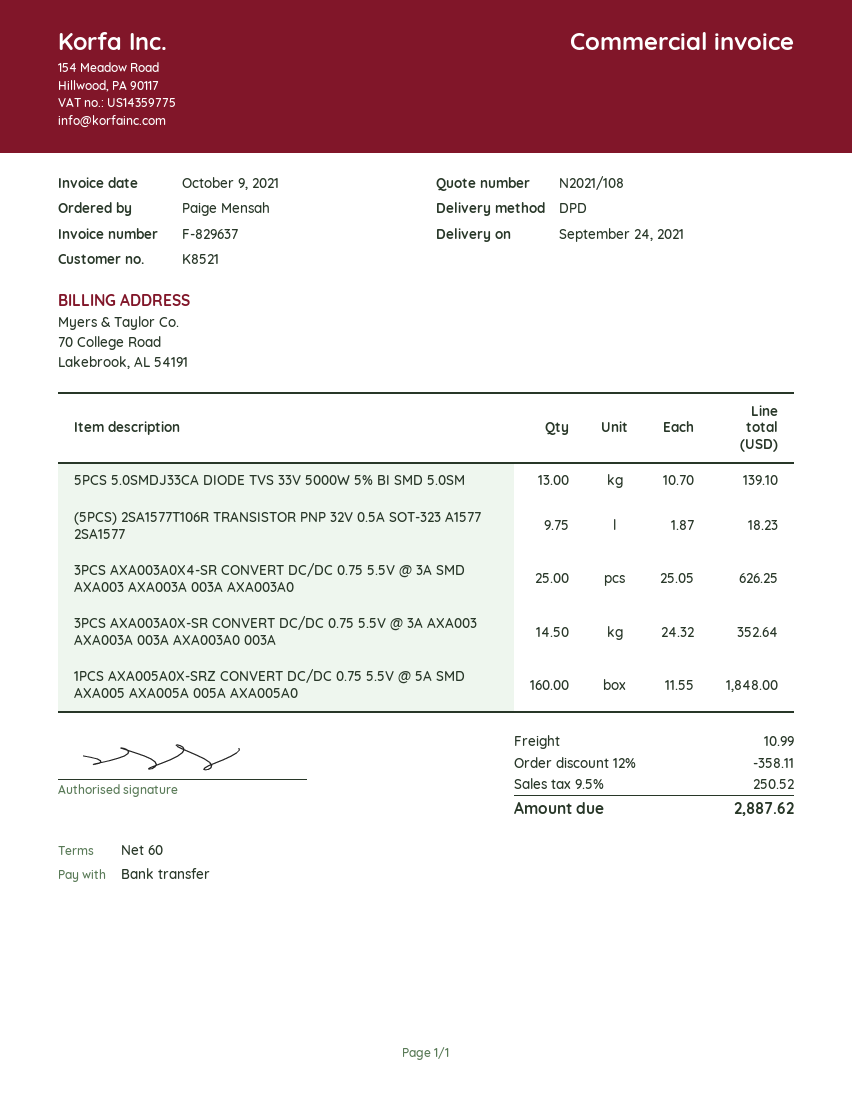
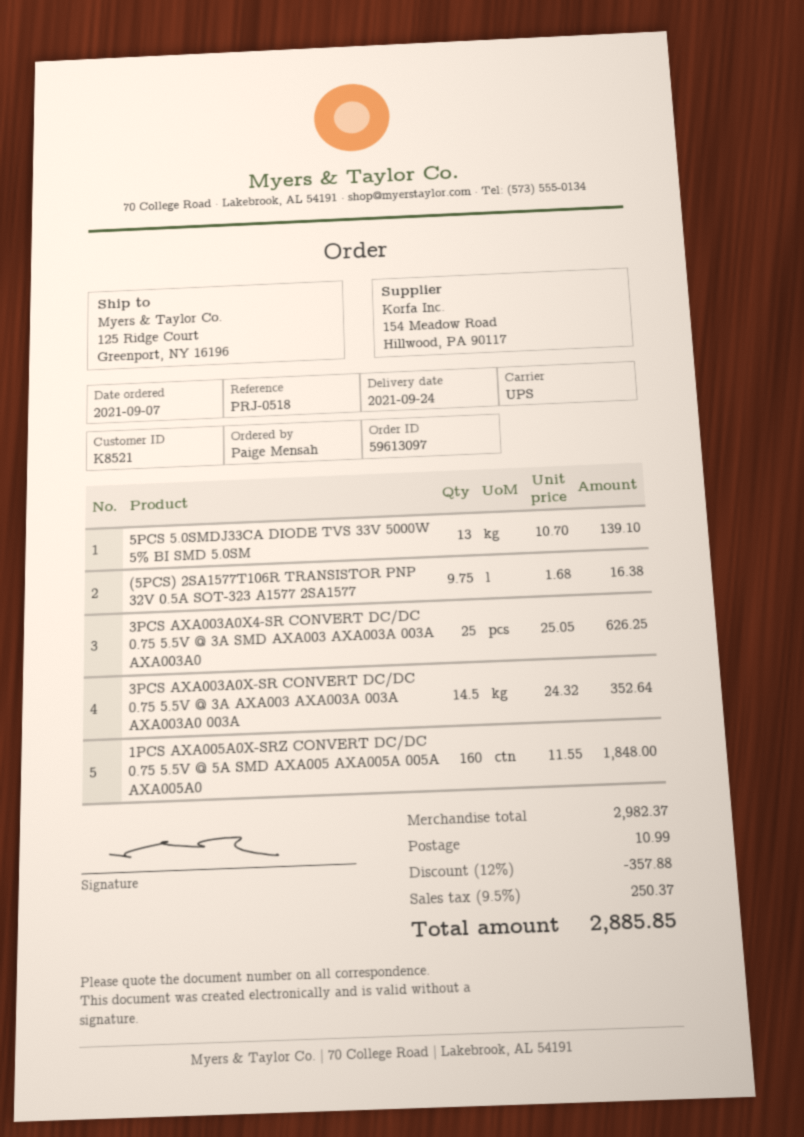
shipping method: DPD -> UPS
(5PCS) 2SA1577T106R TRANSISTOR PNP 32V 0.5A SOT-323 A1577 2SA1577: 9.75 x 1.87 = 18.23 -> 9.75 x 1.68 = 16.38
discount: 12% = 358.11 -> 12% = 357.88
tax: 9.5% = 250.52 -> 9.5% = 250.37
total: 2887.62 -> 2885.85

